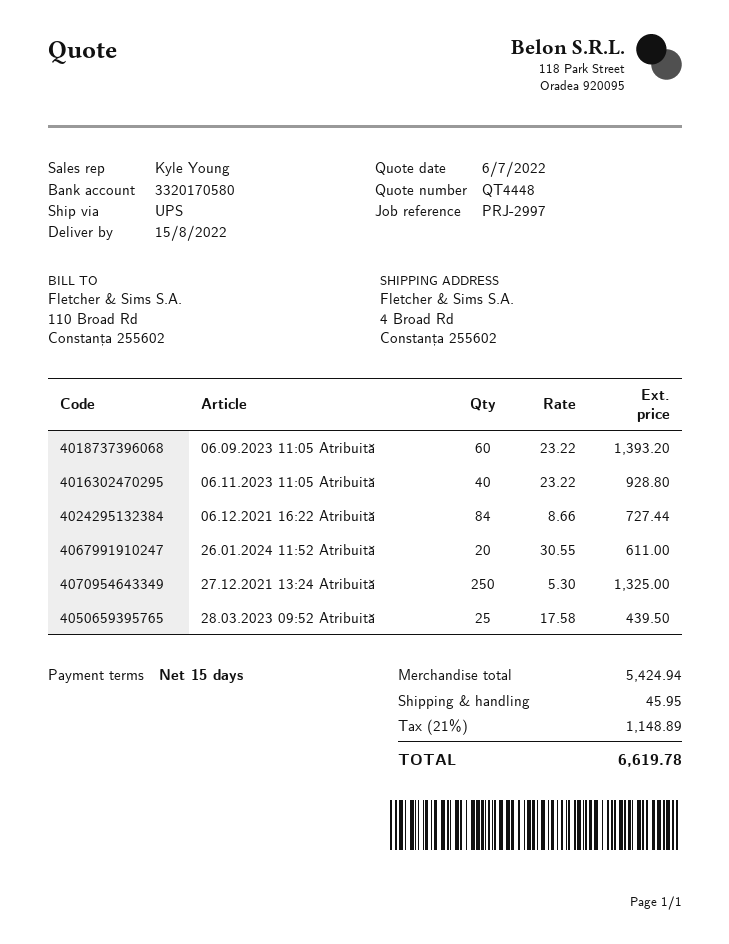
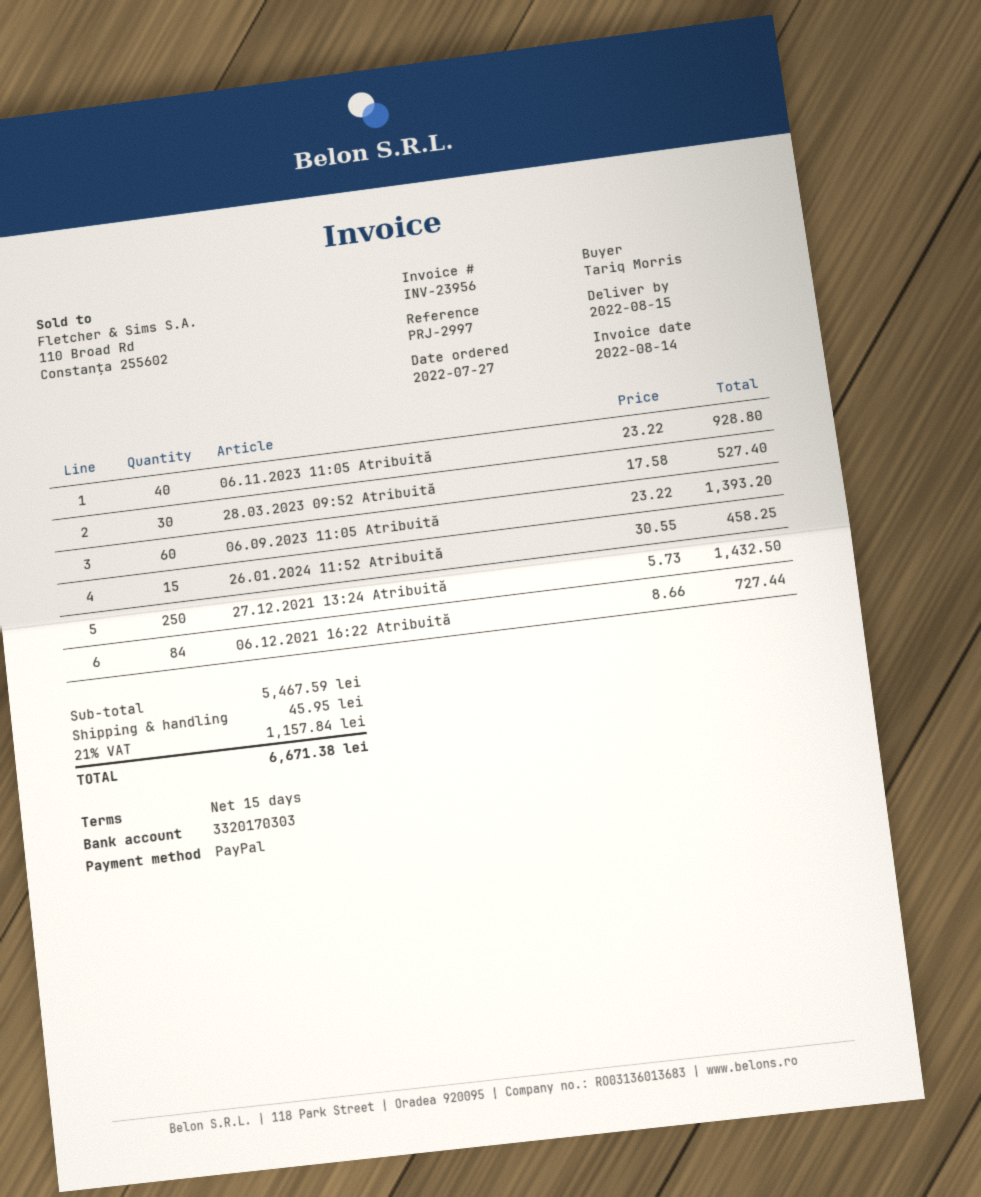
bank account: 3320170580 -> 3320170303
26.01.2024 11:52 Atribuită: 20 x 30.55 = 611.00 -> 15 x 30.55 = 458.25
27.12.2021 13:24 Atribuită: 250 x 5.30 = 1325.00 -> 250 x 5.73 = 1432.50
28.03.2023 09:52 Atribuită: 25 x 17.58 = 439.50 -> 30 x 17.58 = 527.40
subtotal: 5424.94 -> 5467.59
tax: 21% = 1148.89 -> 21% = 1157.84
total: 6619.78 -> 6671.38

